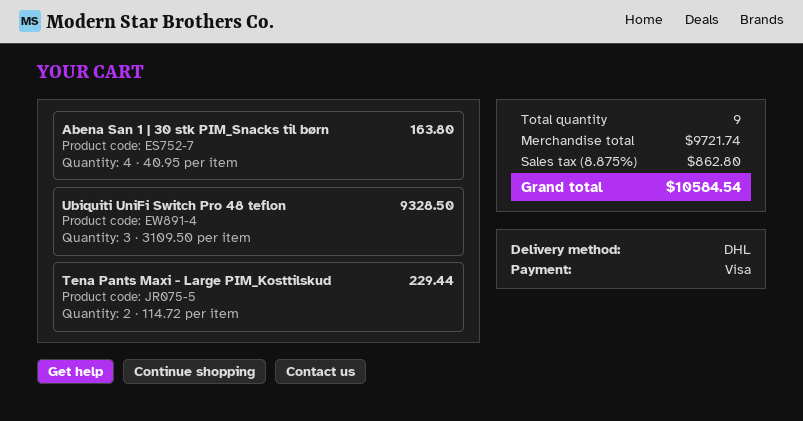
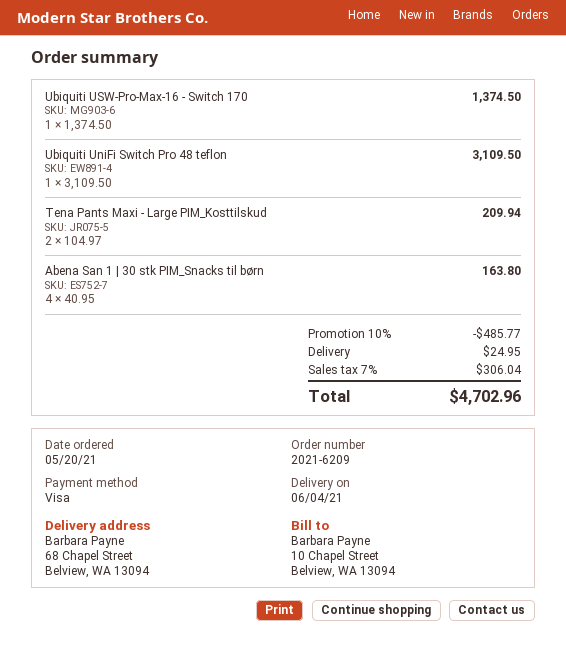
Ubiquiti UniFi Switch Pro 48 teflon: 3 x 3109.50 = 9328.50 -> 1 x 3109.50 = 3109.50
Tena Pants Maxi - Large PIM_Kosttilskud: 2 x 114.72 = 229.44 -> 2 x 104.97 = 209.94
Ubiquiti USW-Pro-Max-16 - Switch 170: none -> 1 x 1374.50 = 1374.50
discount: none -> 10% = 485.77
shipping: none -> 24.95
tax: 8.875% = 862.80 -> 7% = 306.04
total: 10584.54 -> 4702.96

